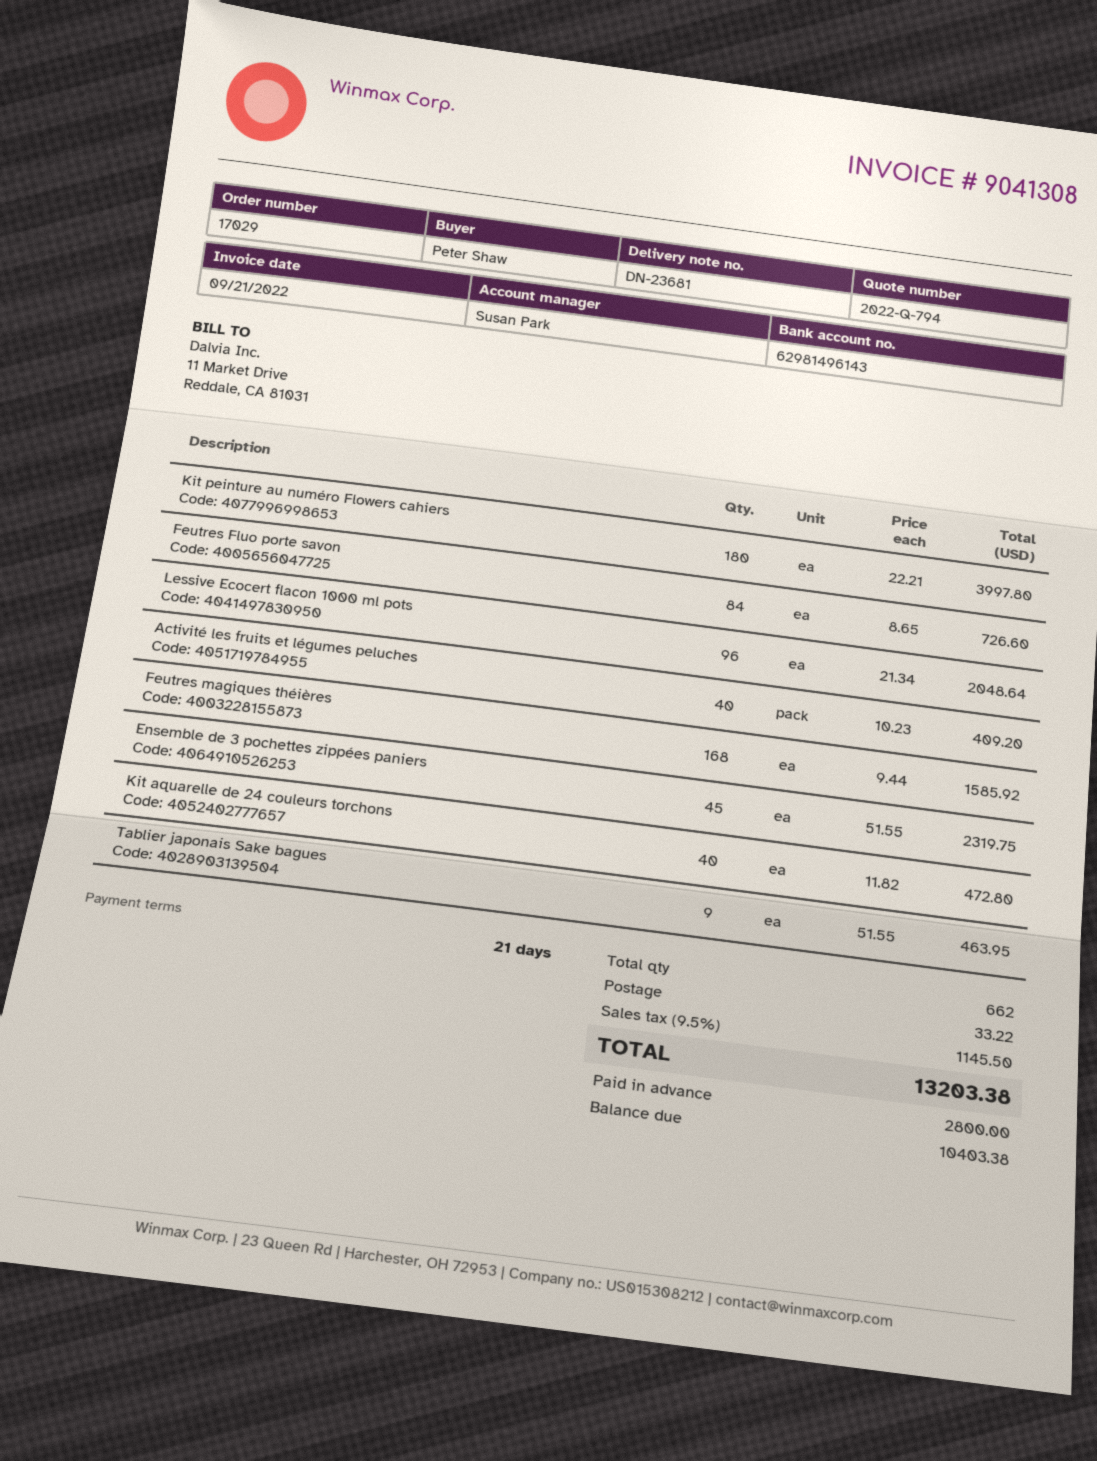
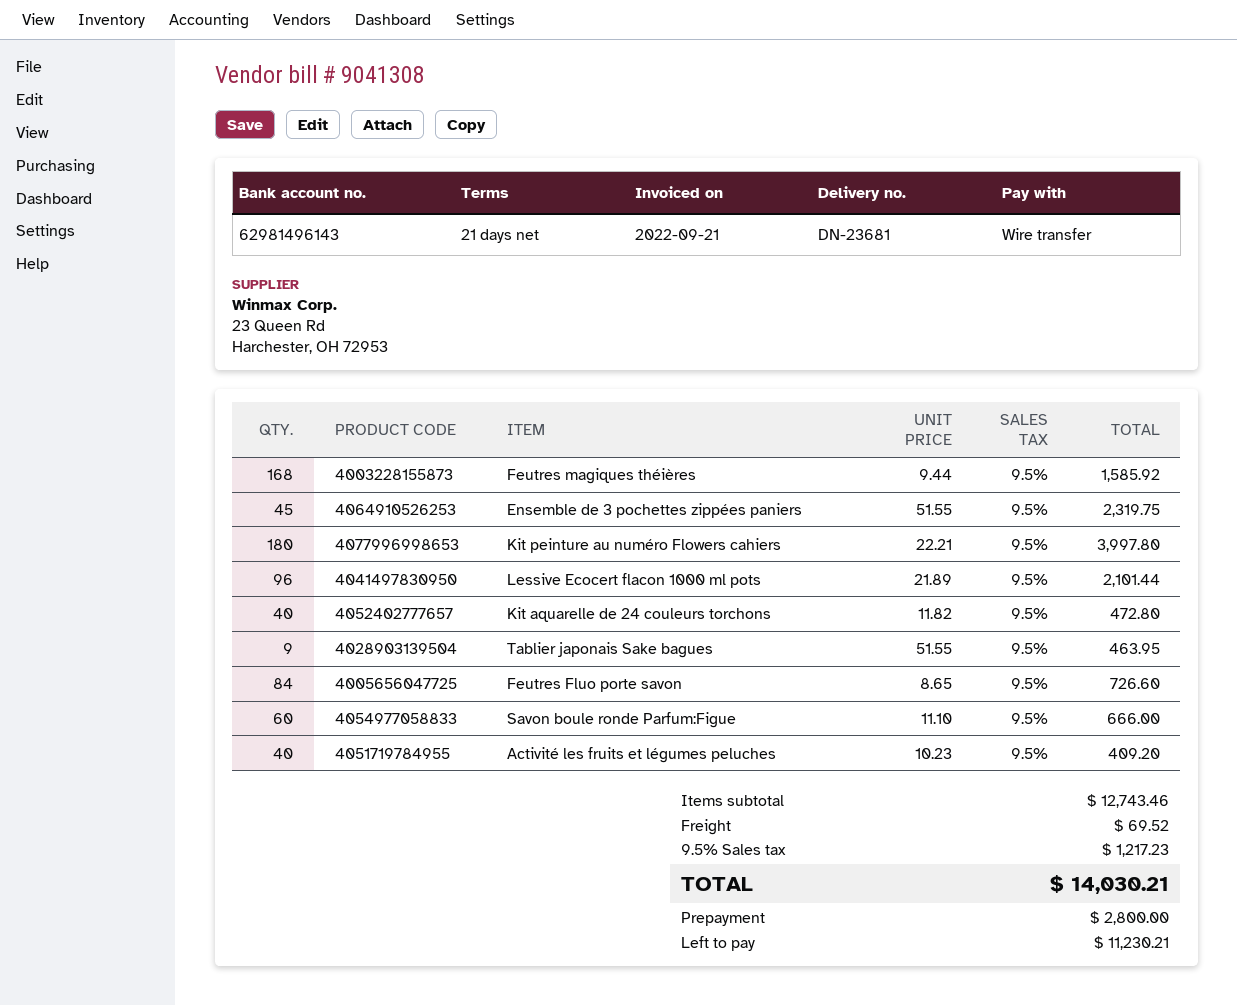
Lessive Ecocert flacon 1000 ml pots: 96 x 21.34 = 2048.64 -> 96 x 21.89 = 2101.44
Savon boule ronde Parfum:Figue: none -> 60 x 11.10 = 666.00
shipping: 33.22 -> 69.52
tax: 9.5% = 1145.50 -> 9.5% = 1217.23
total: 13203.38 -> 14030.21
balance: 10403.38 -> 11230.21

